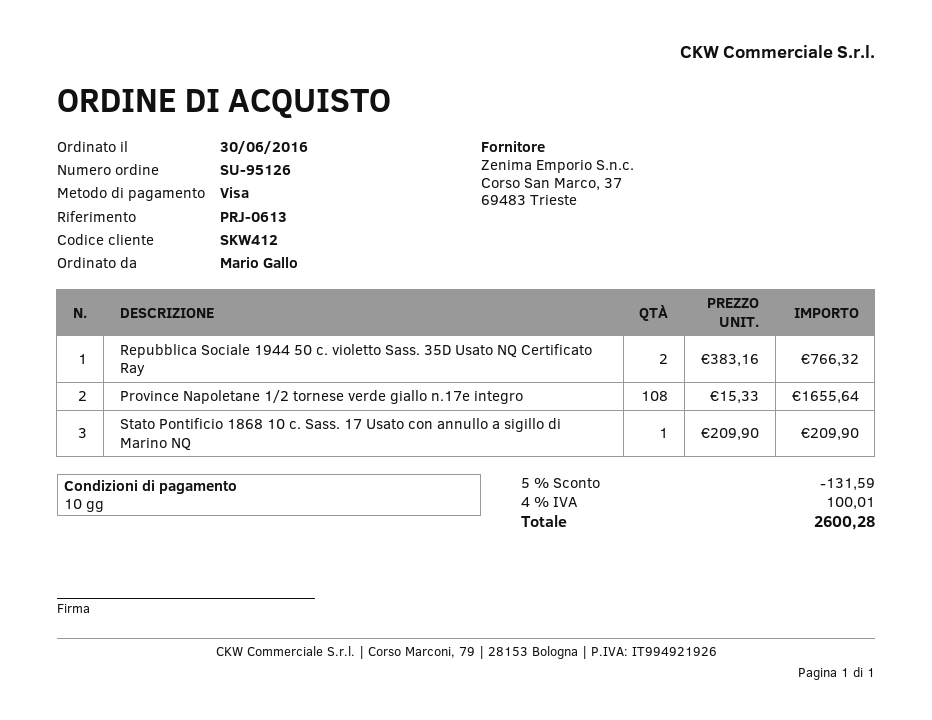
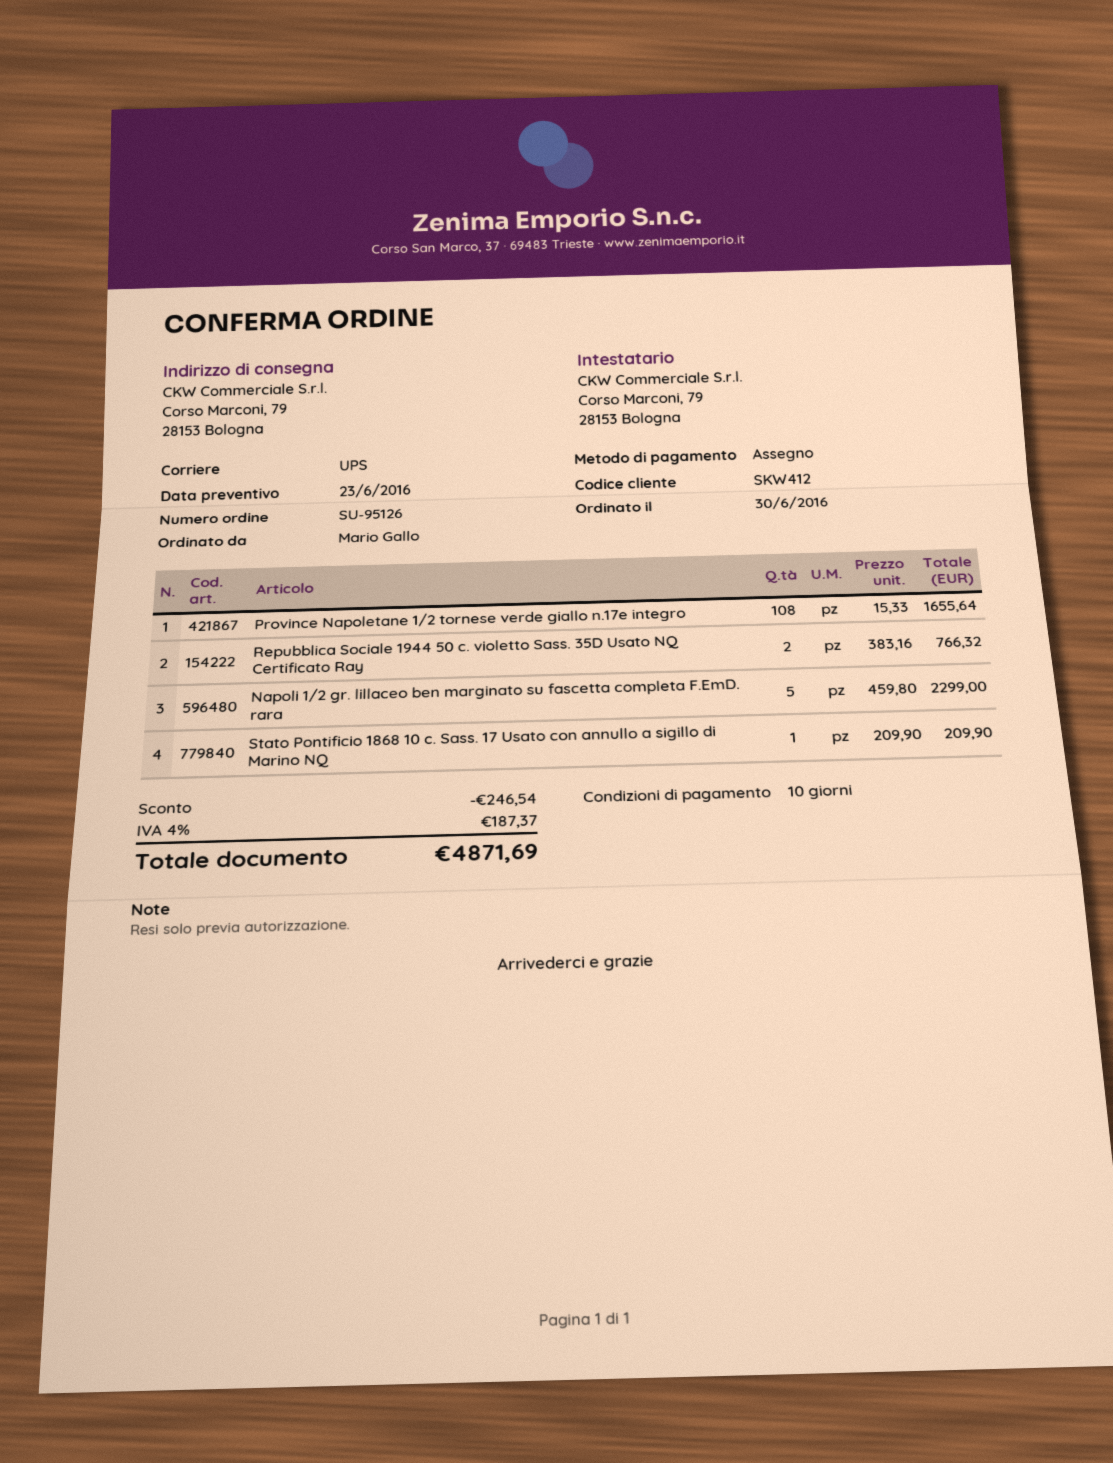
payment method: Visa -> cheque
Napoli 1/2 gr. lillaceo ben marginato su fascetta completa F.EmD. rara: none -> 5 x 459.80 = 2299.00
discount: 131.59 -> 246.54
tax: 4% = 100.01 -> 4% = 187.37
total: 2600.28 -> 4871.69

